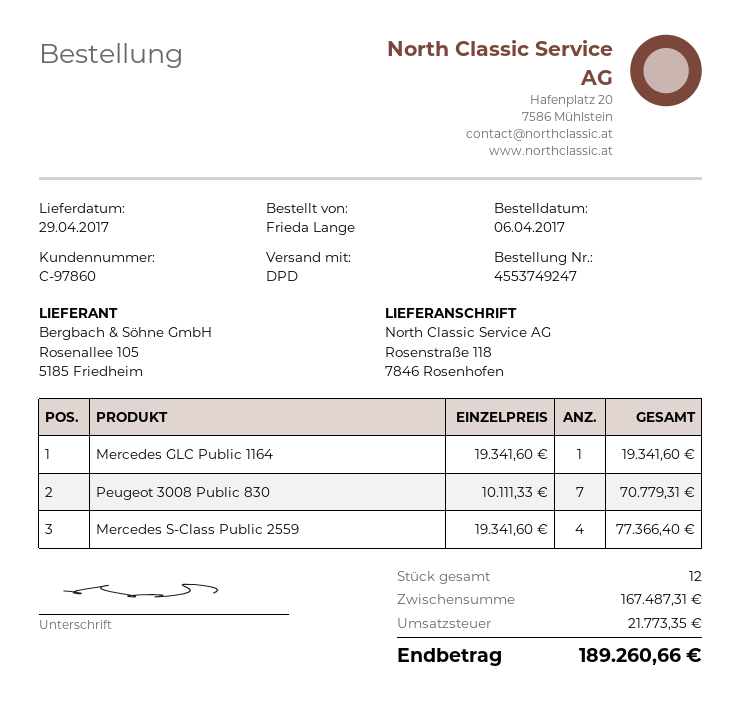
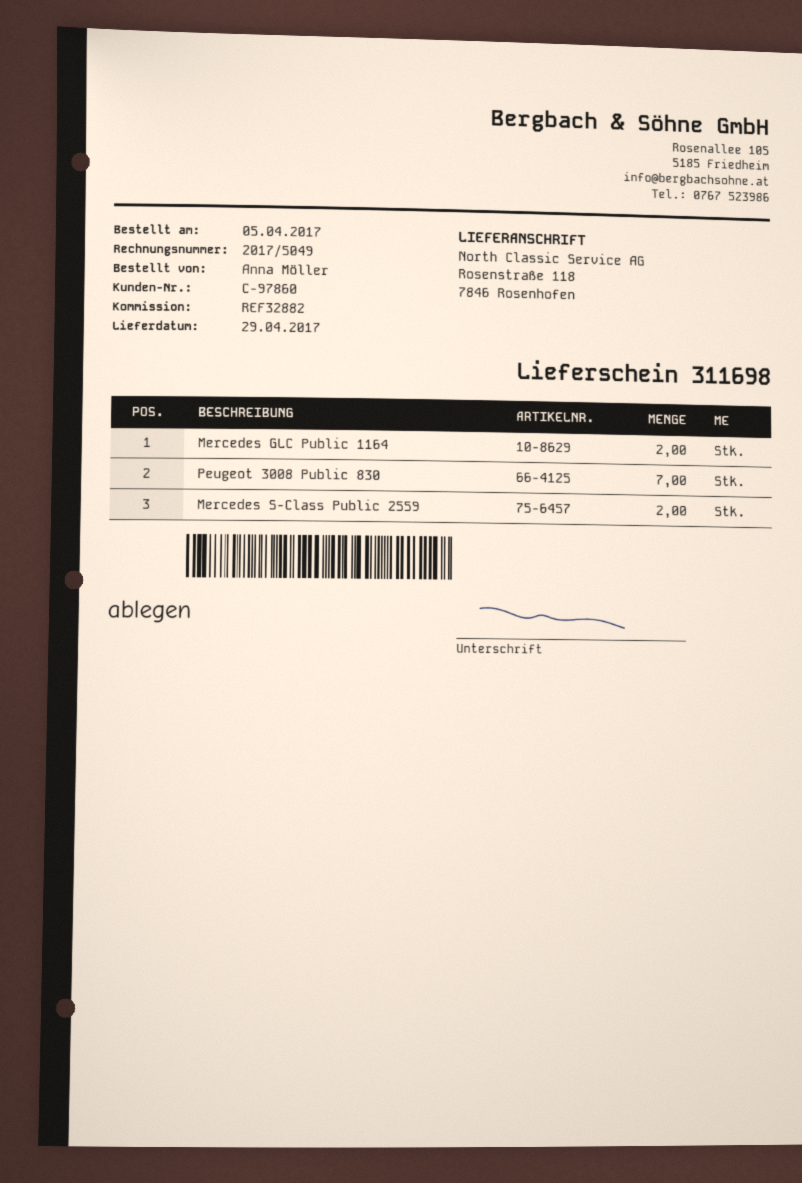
order date: 2017-04-06 -> 2017-04-05
ordered by: Frieda Lange -> Anna Möller
Mercedes GLC Public 1164: 1 -> 2
Mercedes S-Class Public 2559: 4 -> 2

